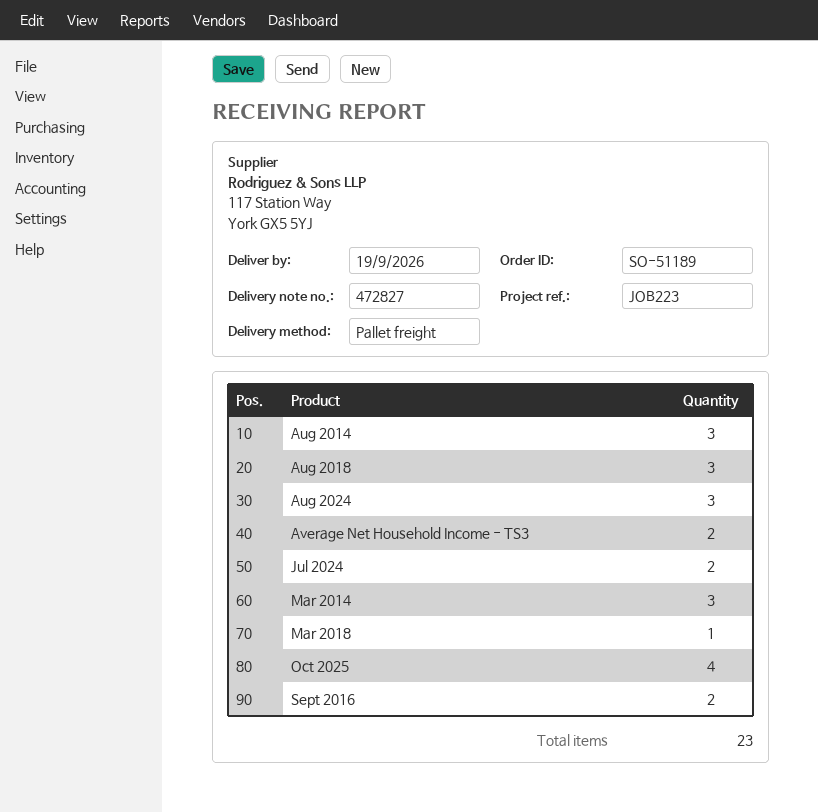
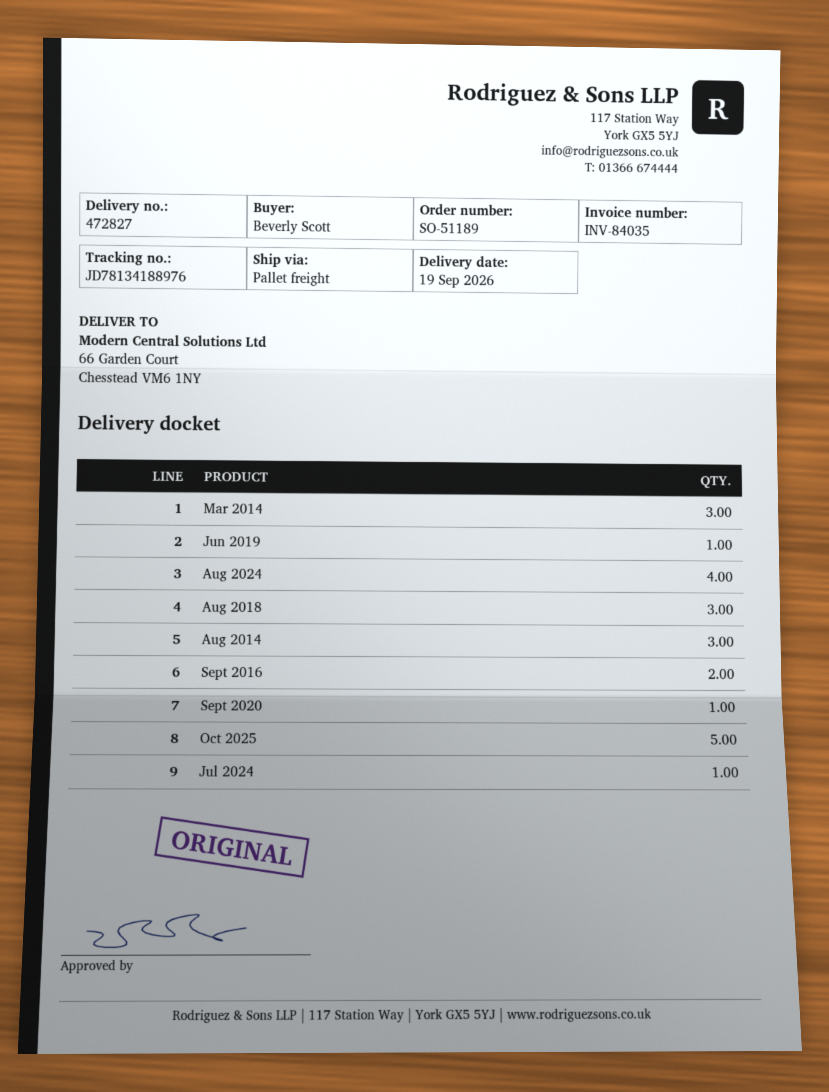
Aug 2024: 3 -> 4
Average Net Household Income - TS3: 2 -> none
Jul 2024: 2 -> 1
Mar 2018: 1 -> none
Oct 2025: 4 -> 5
Jun 2019: none -> 1
Sept 2020: none -> 1

